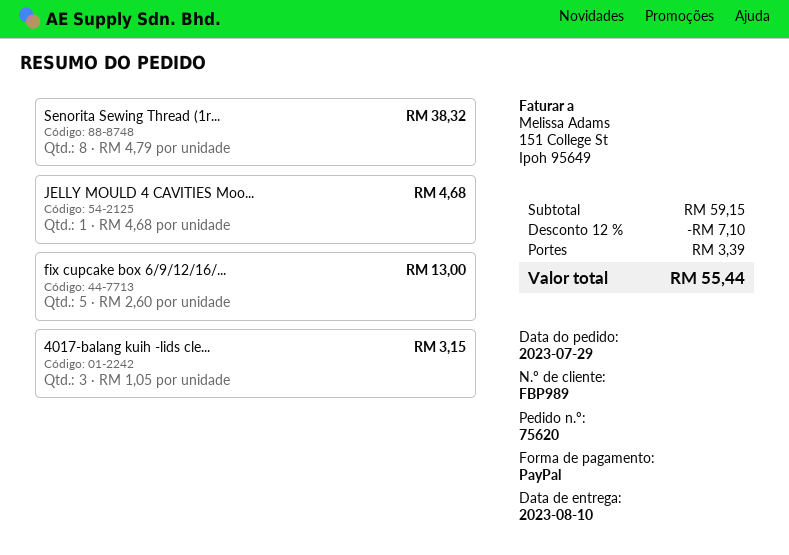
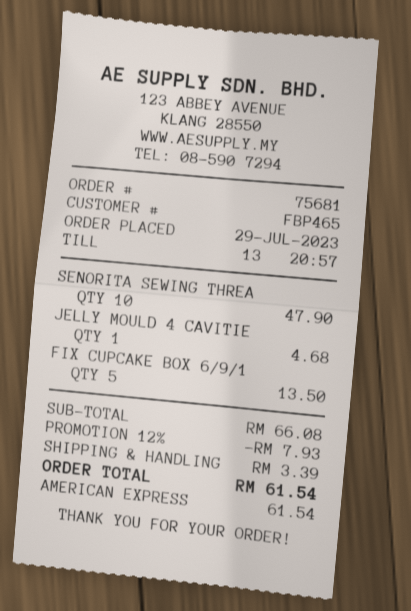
order number: 75620 -> 75681
customer number: FBP989 -> FBP465
payment method: PayPal -> American Express
Senorita Sewing Thread (1r...: 8 for 38.32 -> 10 for 47.90
fix cupcake box 6/9/12/16/...: 5 for 13.00 -> 5 for 13.50
4017-balang kuih -lids cle...: 3 for 3.15 -> none
subtotal: 59.15 -> 66.08
discount: 12% = 7.10 -> 12% = 7.93
total: 55.44 -> 61.54

